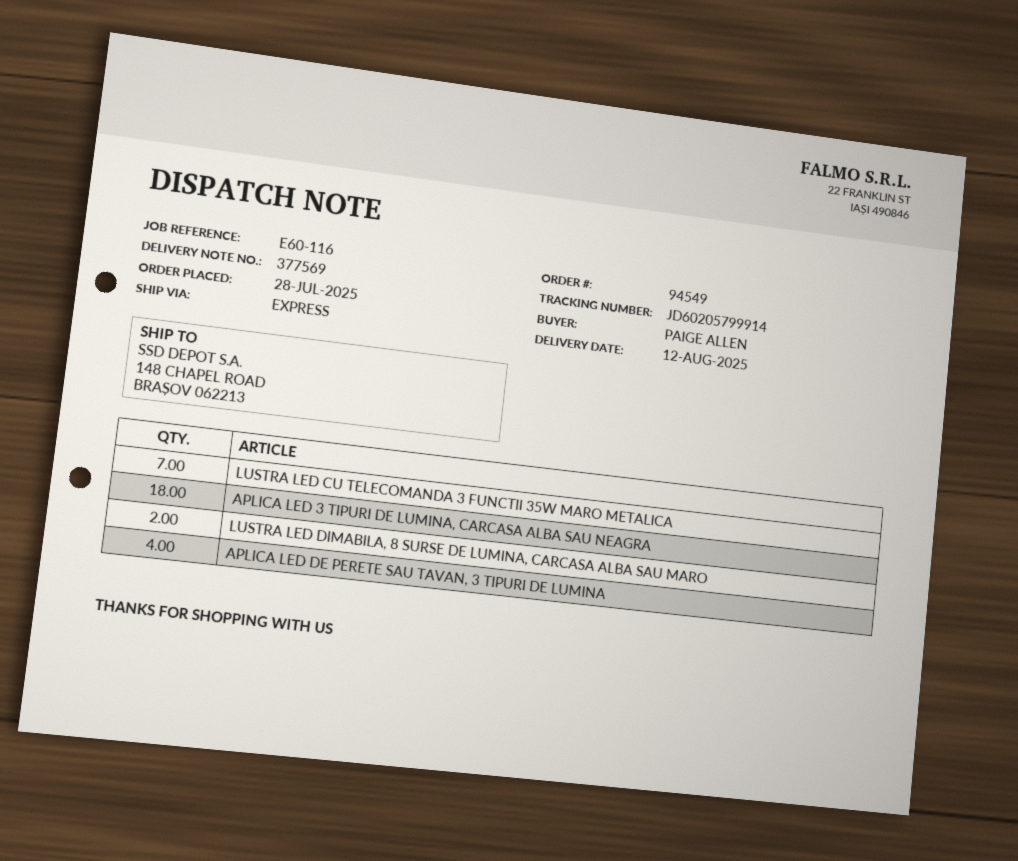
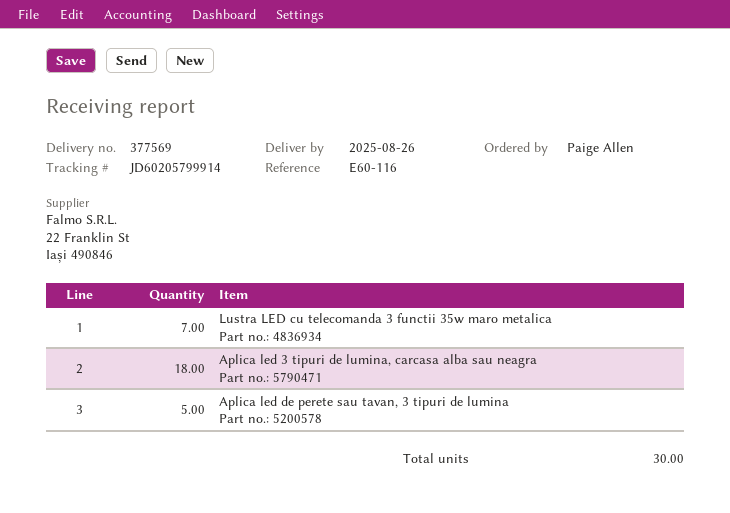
delivery date: 2025-08-12 -> 2025-08-26
LUSTRA LED DIMABILA, 8 SURSE DE LUMINA, CARCASA ALBA SAU MARO: 2 -> none
APLICA LED DE PERETE SAU TAVAN, 3 TIPURI DE LUMINA: 4 -> 5

